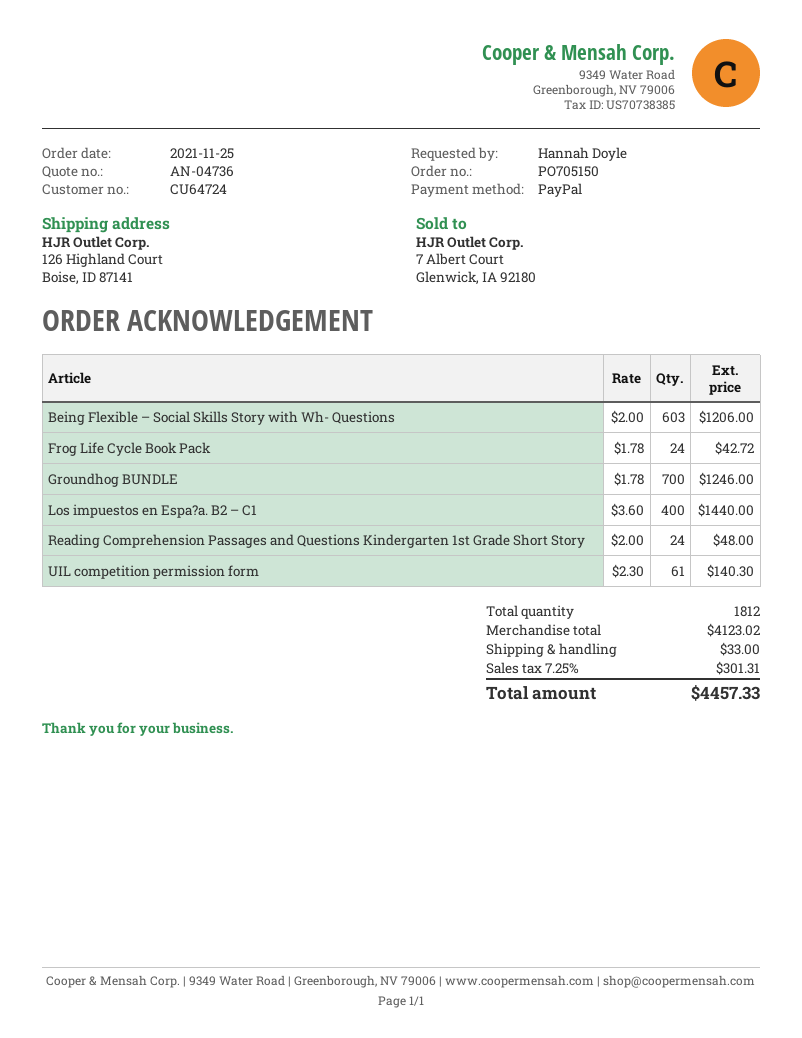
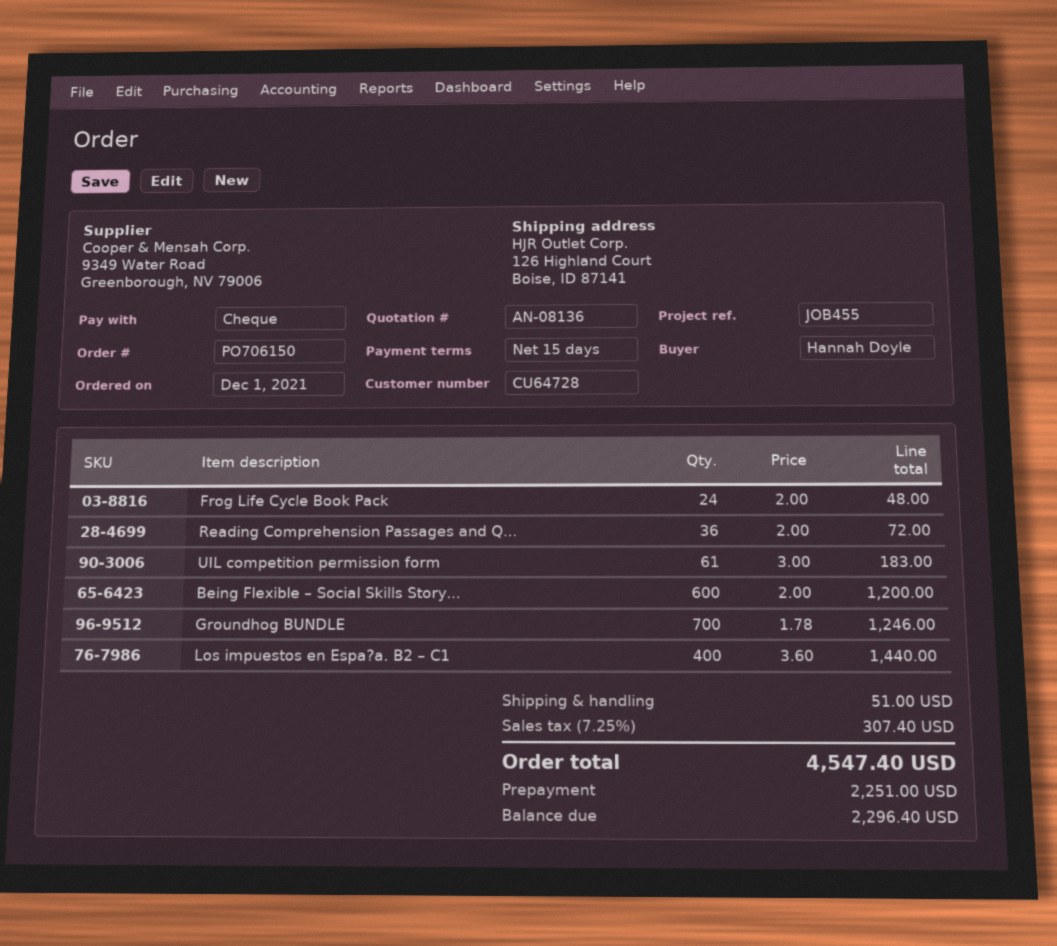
quote number: AN-04736 -> AN-08136
order number: PO705150 -> PO706150
order date: 2021-11-25 -> 2021-12-01
customer number: CU64724 -> CU64728
payment method: PayPal -> cheque
Being Flexible – Social Skills Story with Wh- Questions: 603 x 2.00 = 1206.00 -> 600 x 2.00 = 1200.00
Frog Life Cycle Book Pack: 24 x 1.78 = 42.72 -> 24 x 2.00 = 48.00
Reading Comprehension Passages and Questions Kindergarten 1st Grade Short Story: 24 x 2.00 = 48.00 -> 36 x 2.00 = 72.00
UIL competition permission form: 61 x 2.30 = 140.30 -> 61 x 3.00 = 183.00
shipping: 33.00 -> 51.00
tax: 7.25% = 301.31 -> 7.25% = 307.40
total: 4457.33 -> 4547.40

